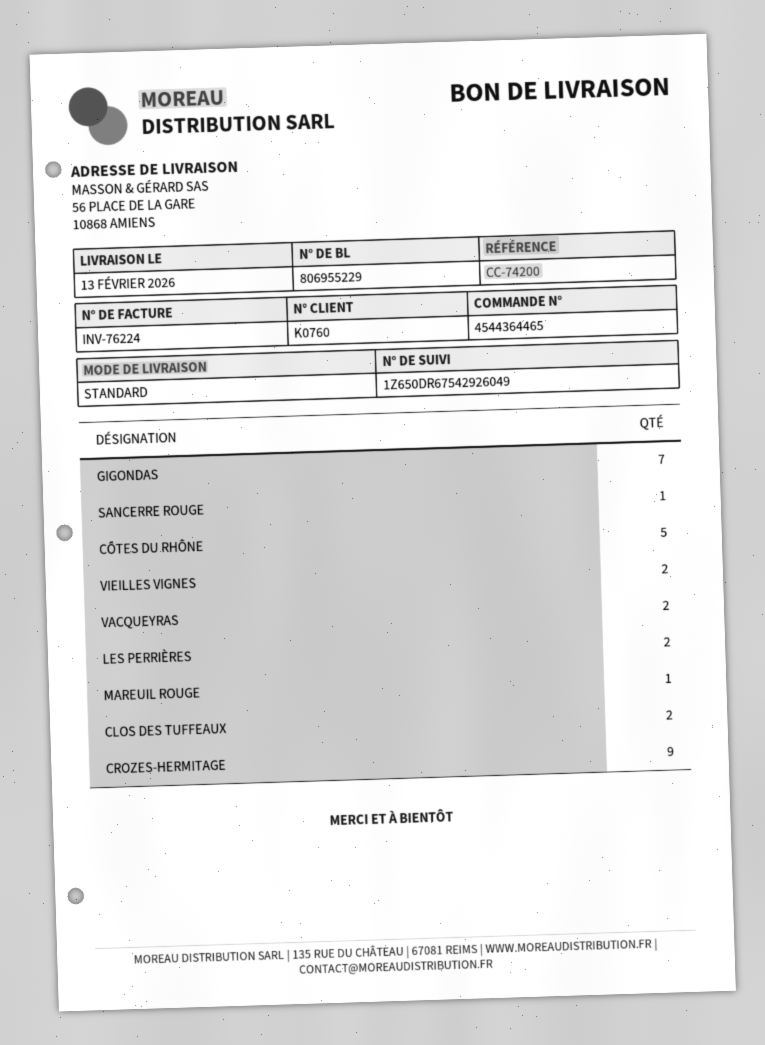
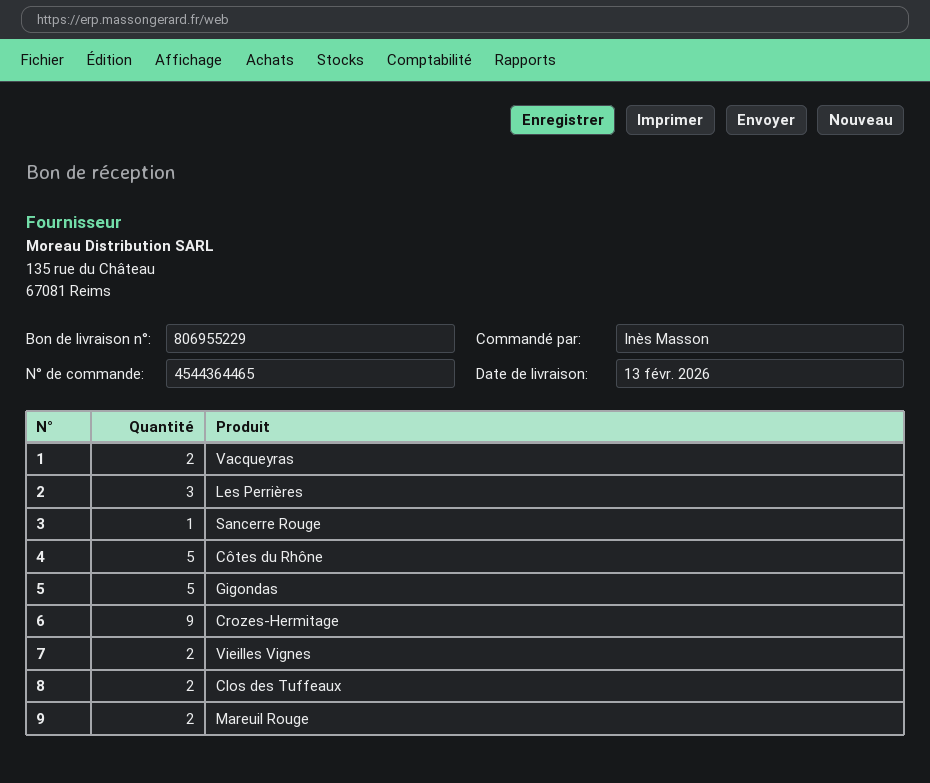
GIGONDAS: 7 -> 5
LES PERRIÈRES: 2 -> 3
MAREUIL ROUGE: 1 -> 2

